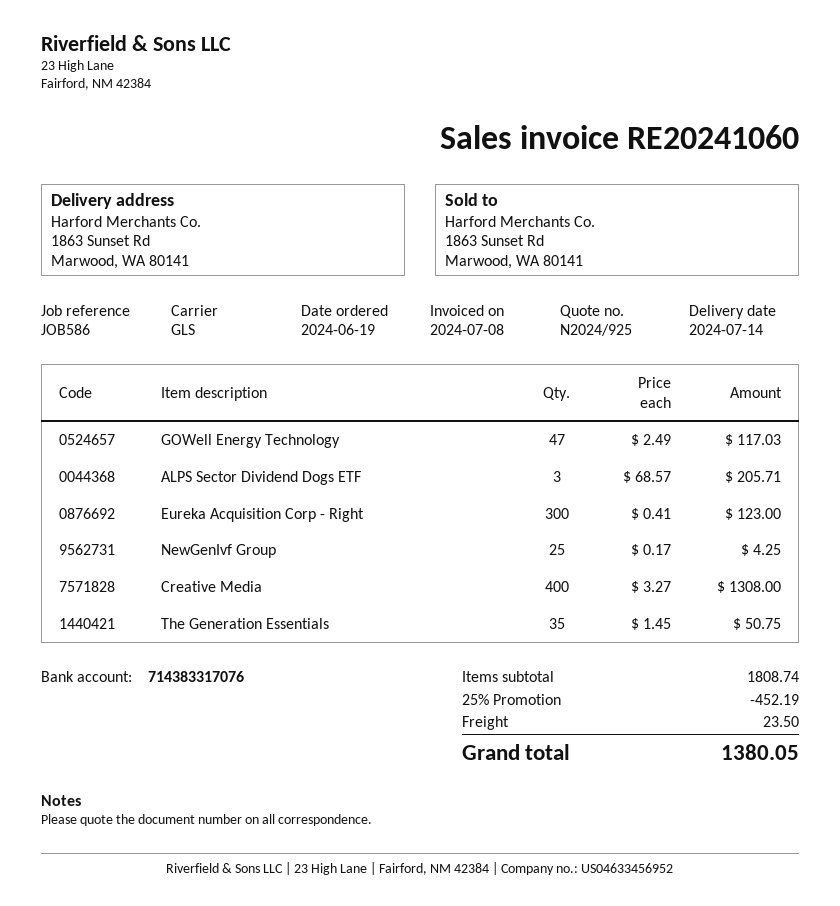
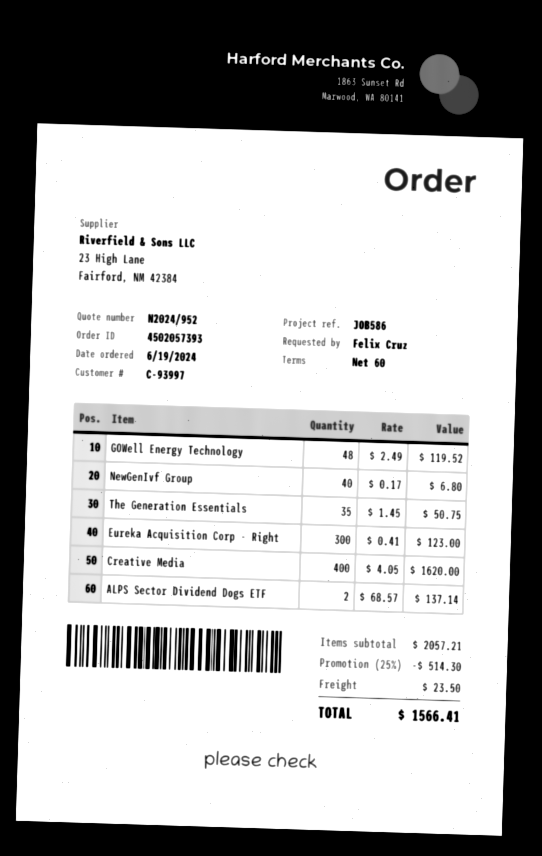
quote number: N2024/925 -> N2024/952
GOWell Energy Technology: 47 x 2.49 = 117.03 -> 48 x 2.49 = 119.52
ALPS Sector Dividend Dogs ETF: 3 x 68.57 = 205.71 -> 2 x 68.57 = 137.14
NewGenIvf Group: 25 x 0.17 = 4.25 -> 40 x 0.17 = 6.80
Creative Media: 400 x 3.27 = 1308.00 -> 400 x 4.05 = 1620.00
subtotal: 1808.74 -> 2057.21
discount: 25% = 452.19 -> 25% = 514.30
total: 1380.05 -> 1566.41

